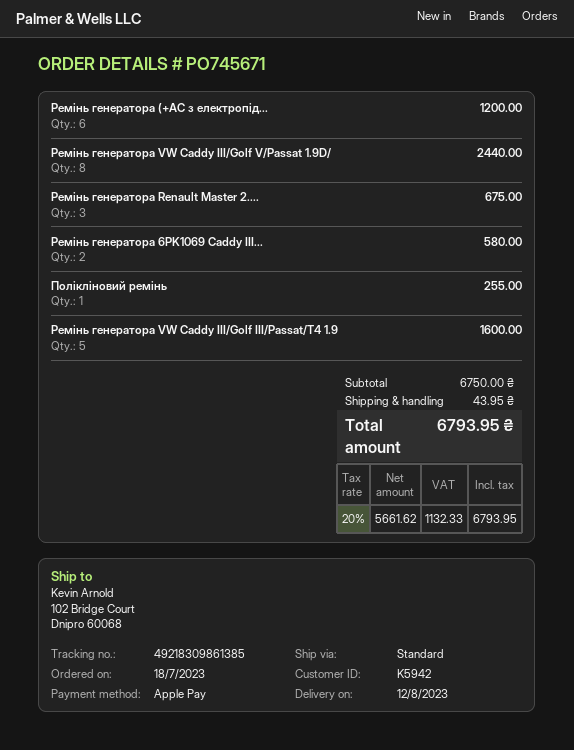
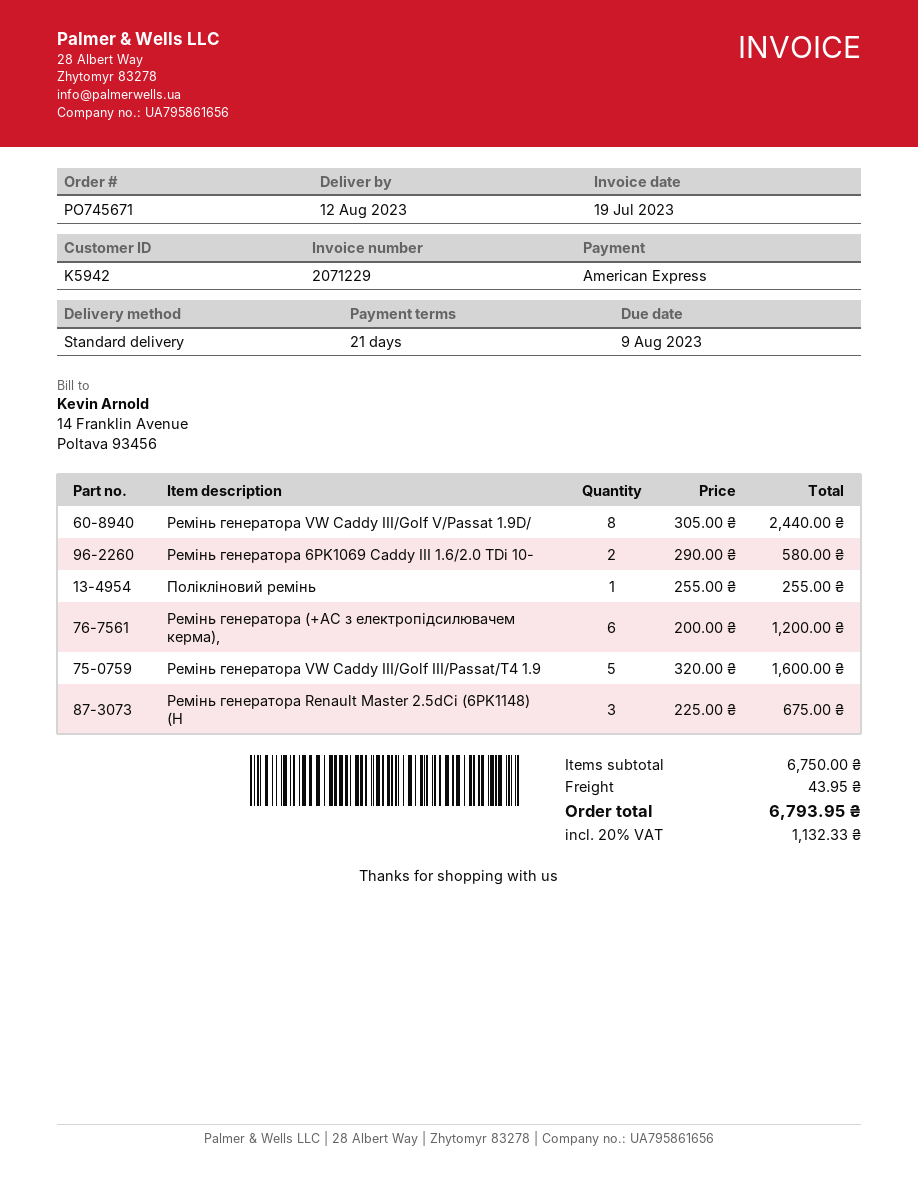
payment method: Apple Pay -> American Express

